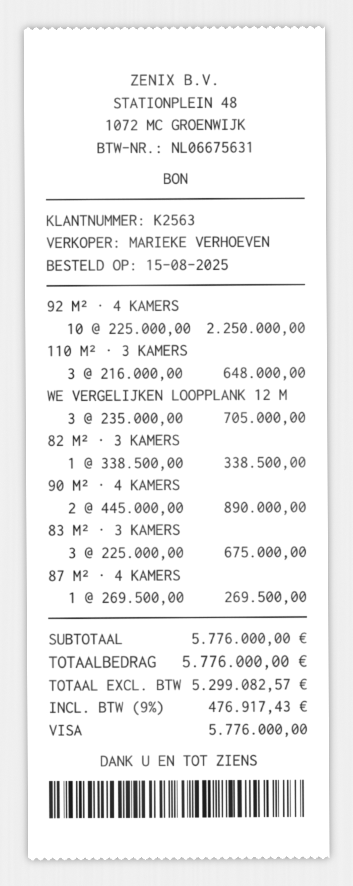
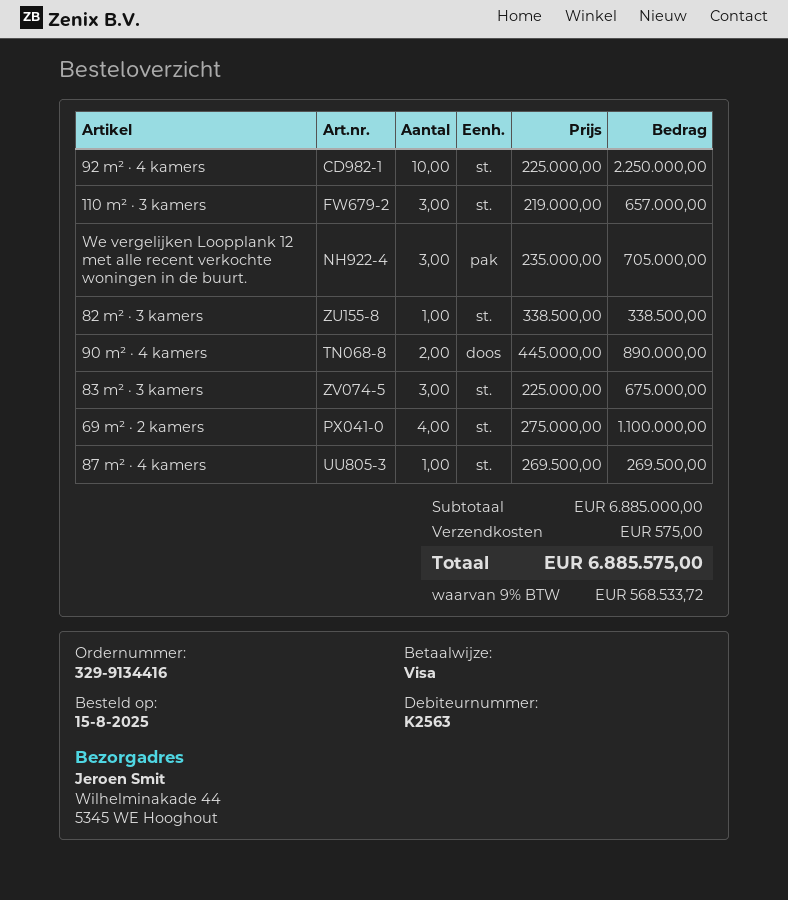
110 M² · 3 KAMERS: 3 x 216000.00 = 648000.00 -> 3 x 219000.00 = 657000.00
69 m² · 2 kamers: none -> 4 x 275000.00 = 1100000.00
subtotal: 5776000.00 -> 6885000.00
shipping: none -> 575.00
tax: 9% = 476917.43 -> 9% = 568533.72
total: 5776000.00 -> 6885575.00

